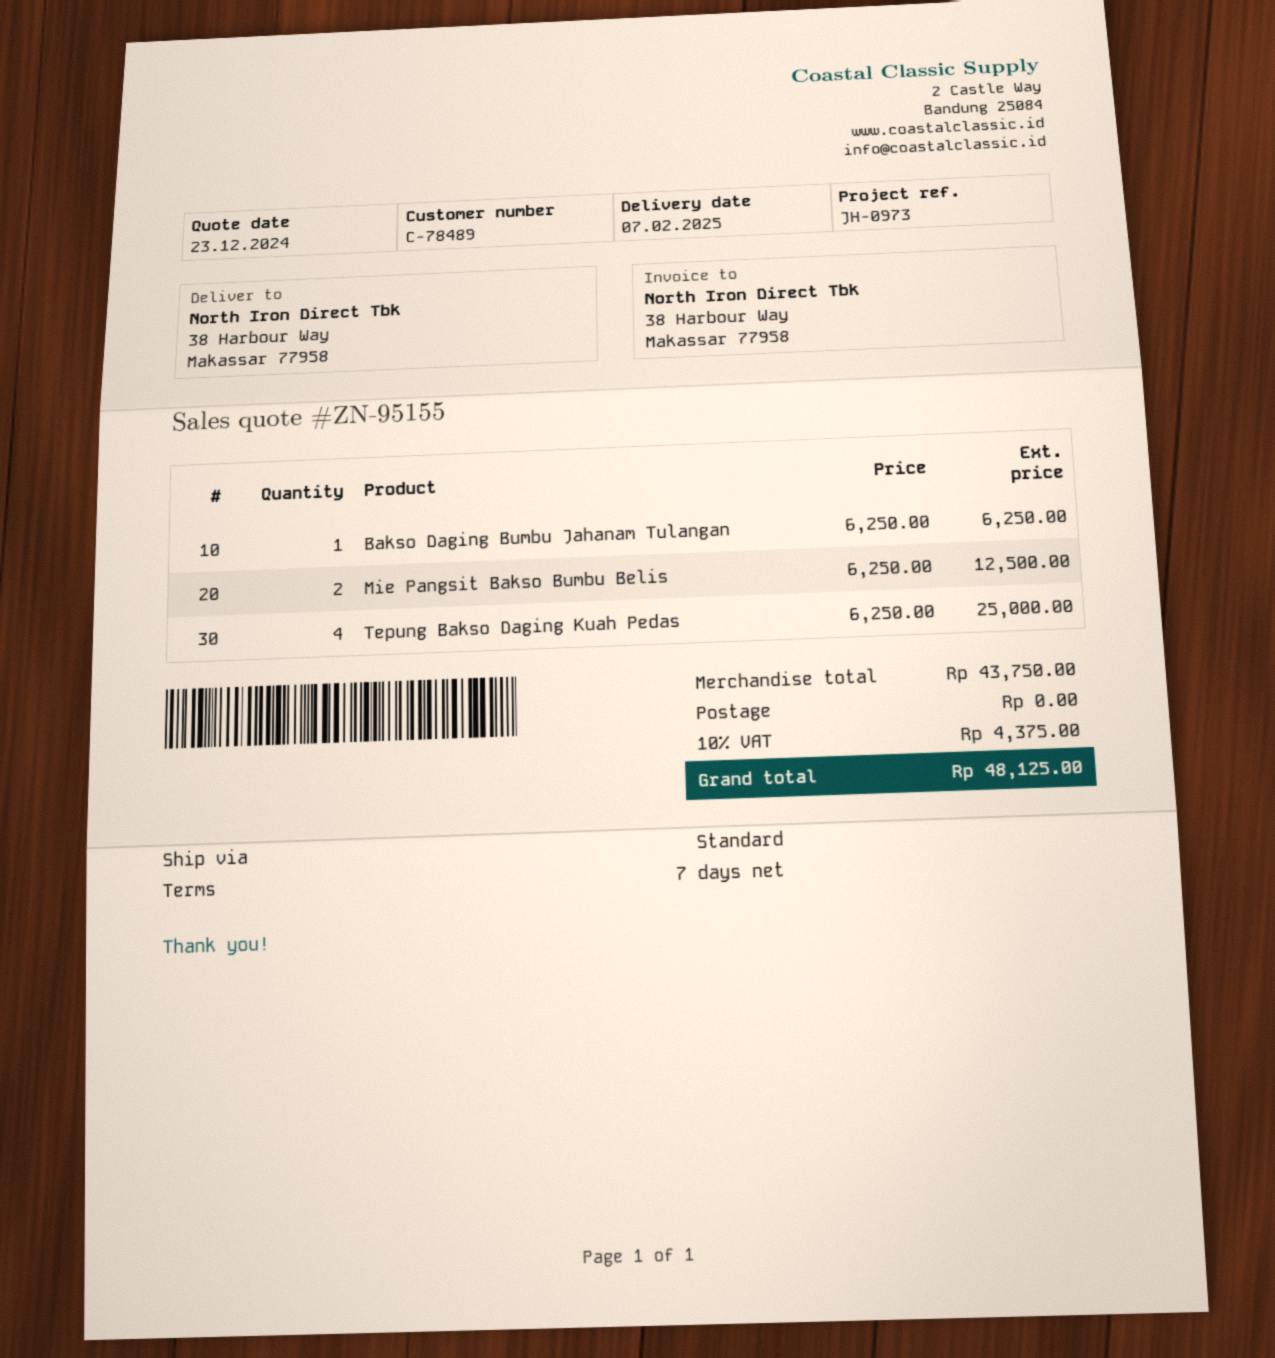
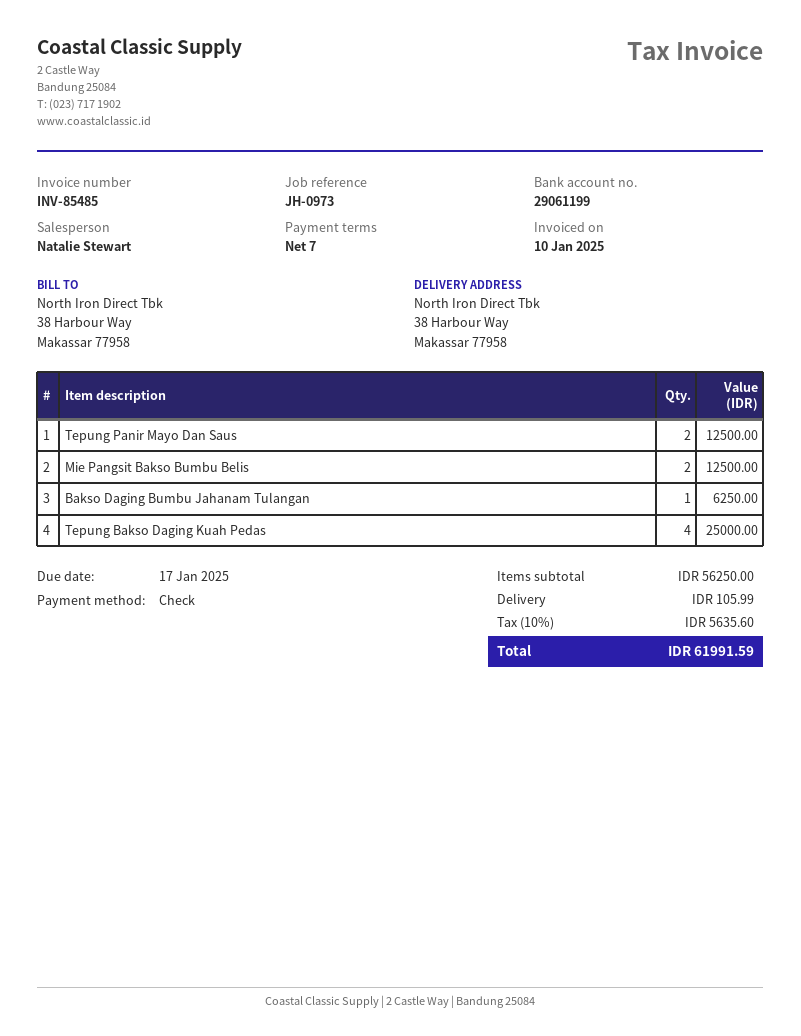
Tepung Panir Mayo Dan Saus: none -> 2 for 12500.00
subtotal: 43750.00 -> 56250.00
shipping: 0.00 -> 105.99
tax: 10% = 4375.00 -> 10% = 5635.60
total: 48125.00 -> 61991.59

